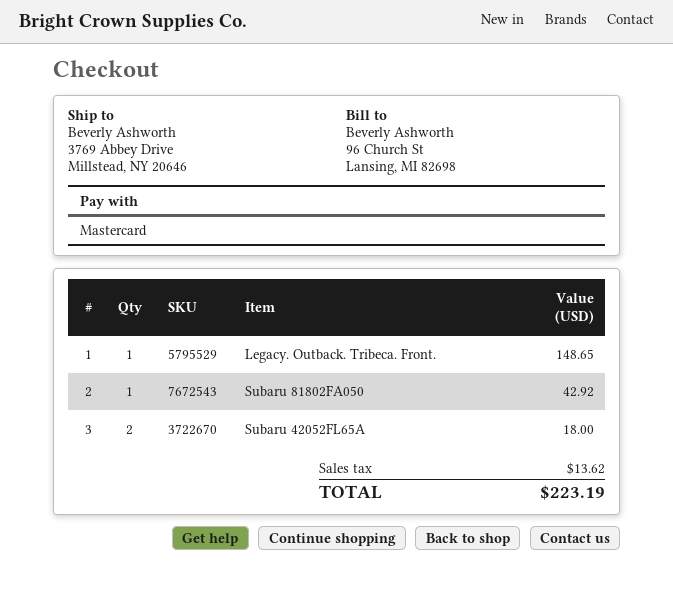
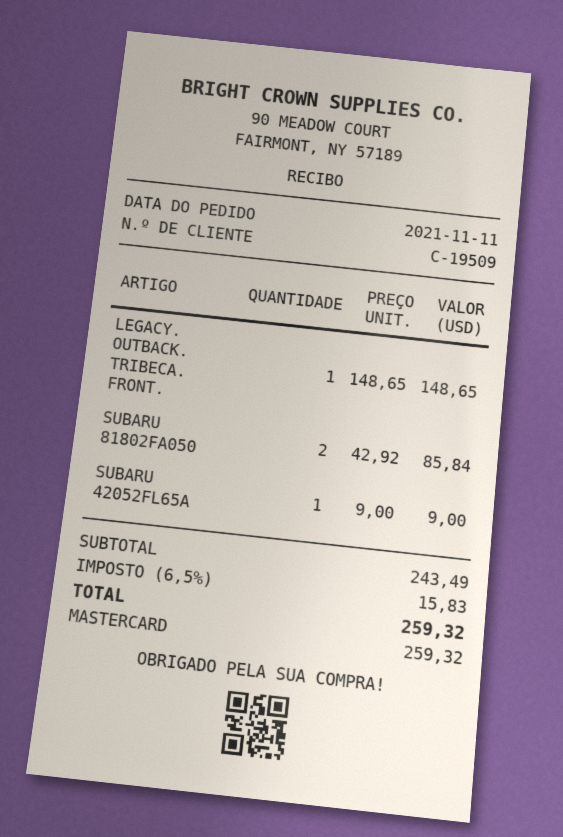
Subaru 81802FA050: 1 for 42.92 -> 2 for 85.84
Subaru 42052FL65A: 2 for 18.00 -> 1 for 9.00
tax: 13.62 -> 15.83
total: 223.19 -> 259.32

